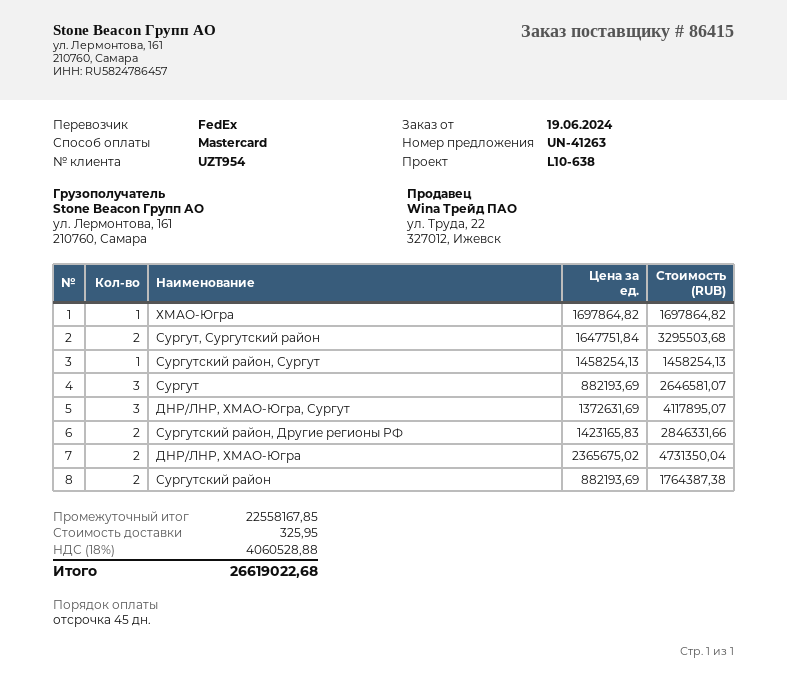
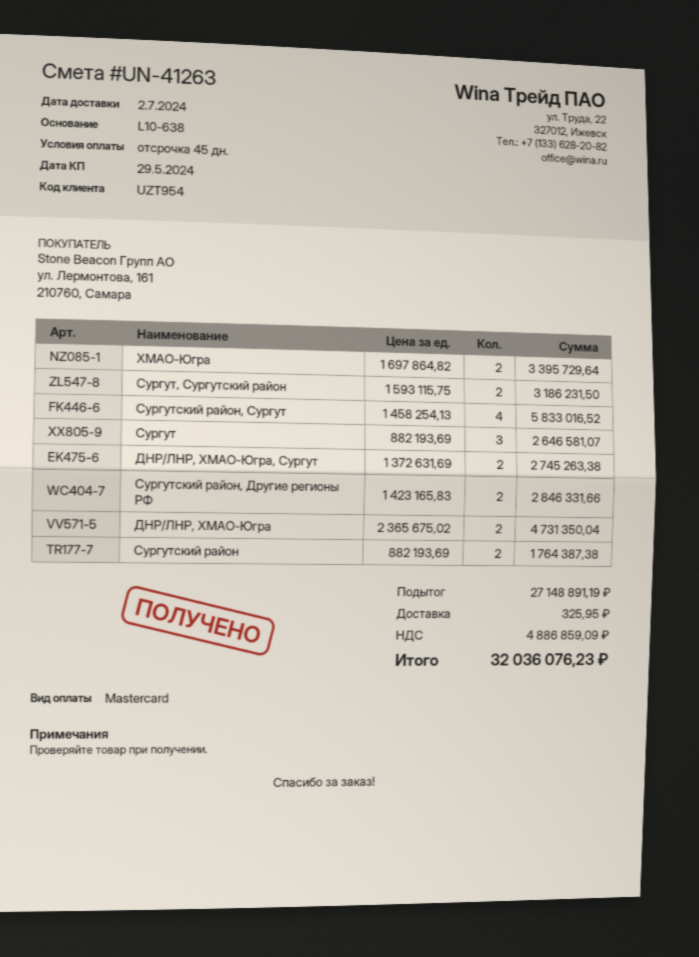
ХМАО-Югра: 1 x 1697864.82 = 1697864.82 -> 2 x 1697864.82 = 3395729.64
Сургут, Сургутский район: 2 x 1647751.84 = 3295503.68 -> 2 x 1593115.75 = 3186231.50
Сургутский район, Сургут: 1 x 1458254.13 = 1458254.13 -> 4 x 1458254.13 = 5833016.52
ДНР/ЛНР, ХМАО-Югра, Сургут: 3 x 1372631.69 = 4117895.07 -> 2 x 1372631.69 = 2745263.38
subtotal: 22558167.85 -> 27148891.19
tax: 4060528.88 -> 4886859.09
total: 26619022.68 -> 32036076.23

